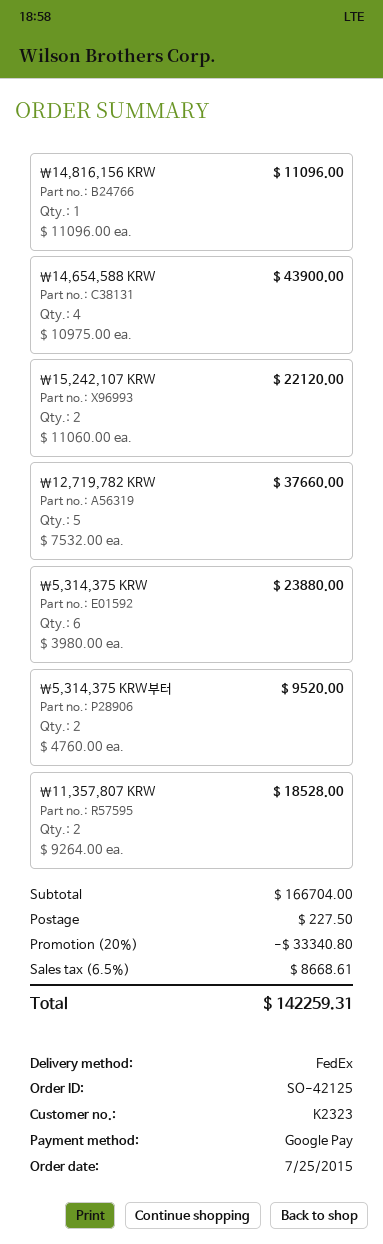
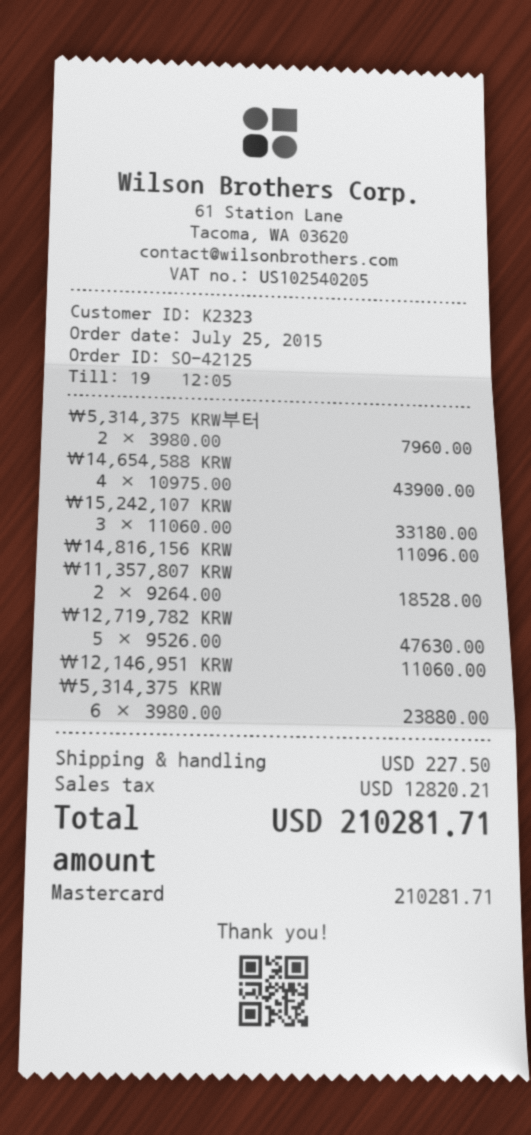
payment method: Google Pay -> Mastercard
₩15,242,107 KRW: 2 x 11060.00 = 22120.00 -> 3 x 11060.00 = 33180.00
₩12,719,782 KRW: 5 x 7532.00 = 37660.00 -> 5 x 9526.00 = 47630.00
₩5,314,375 KRW부터: 2 x 4760.00 = 9520.00 -> 2 x 3980.00 = 7960.00
₩12,146,951 KRW: none -> 1 x 11060.00 = 11060.00
discount: 20% = 33340.80 -> none
tax: 8668.61 -> 12820.21
total: 142259.31 -> 210281.71

